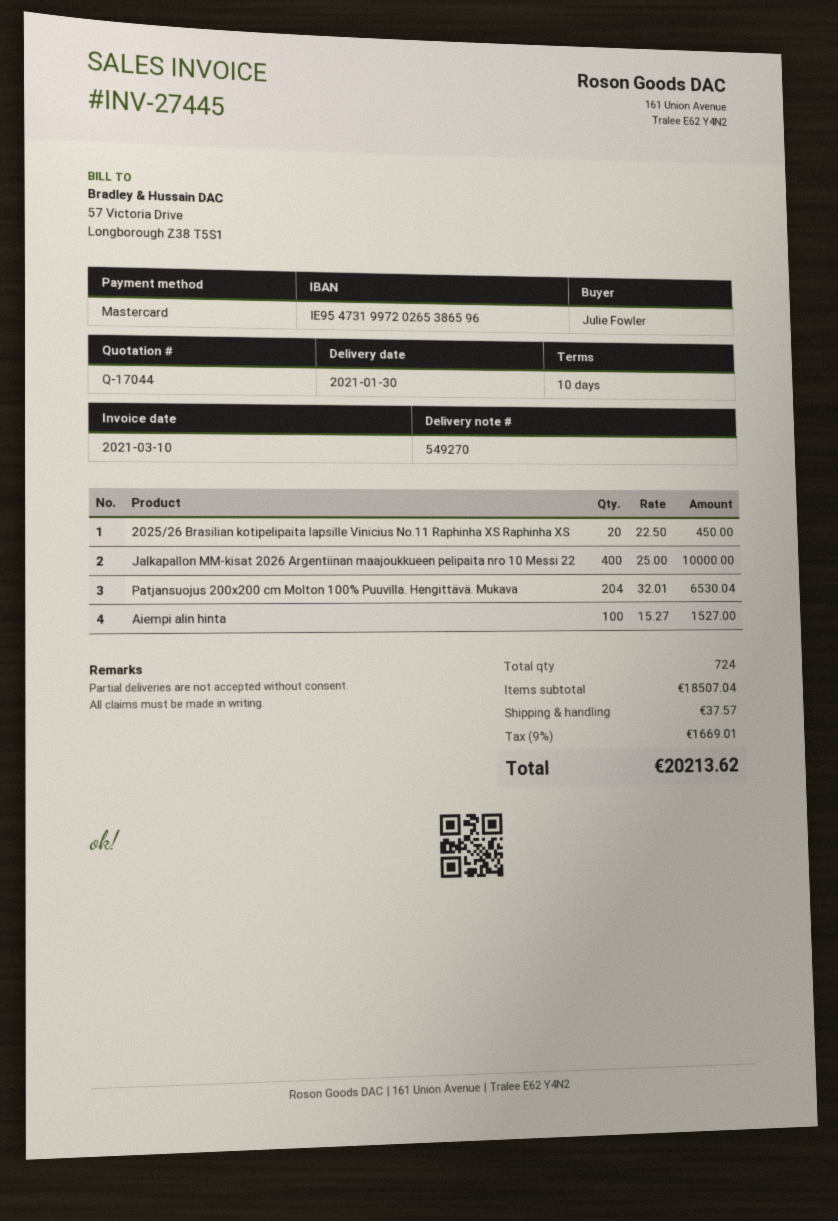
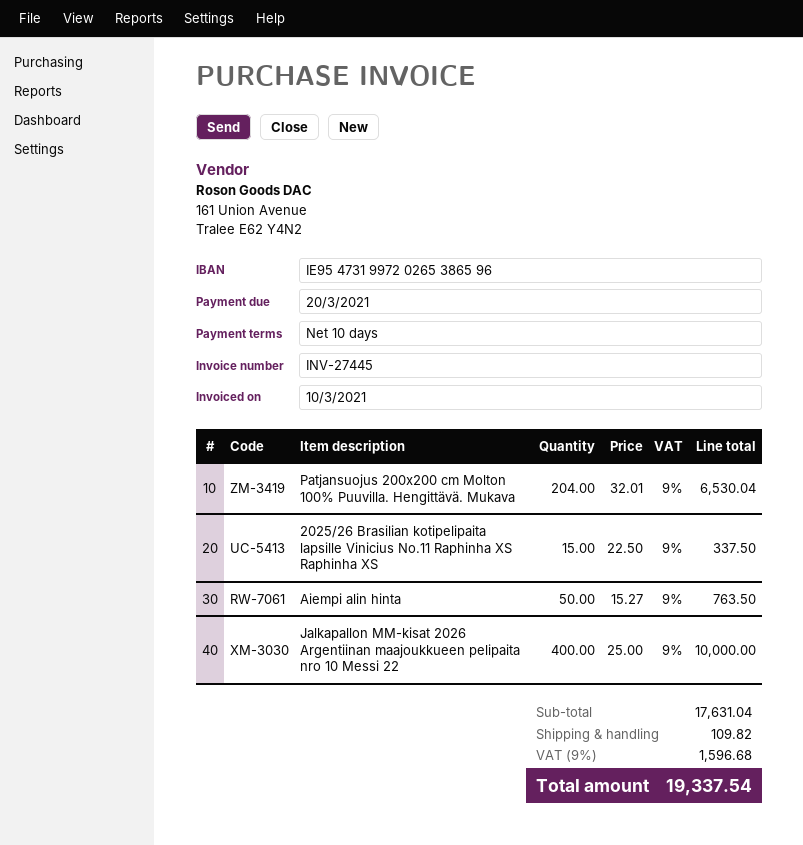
2025/26 Brasilian kotipelipaita lapsille Vinicius No.11 Raphinha XS Raphinha XS: 20 x 22.50 = 450.00 -> 15 x 22.50 = 337.50
Aiempi alin hinta: 100 x 15.27 = 1527.00 -> 50 x 15.27 = 763.50
subtotal: 18507.04 -> 17631.04
shipping: 37.57 -> 109.82
tax: 9% = 1669.01 -> 9% = 1596.68
total: 20213.62 -> 19337.54

